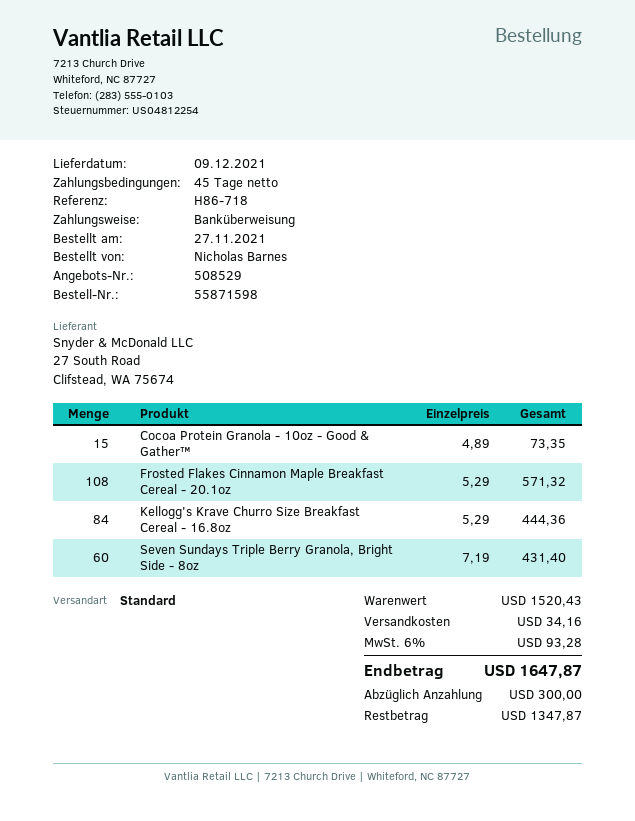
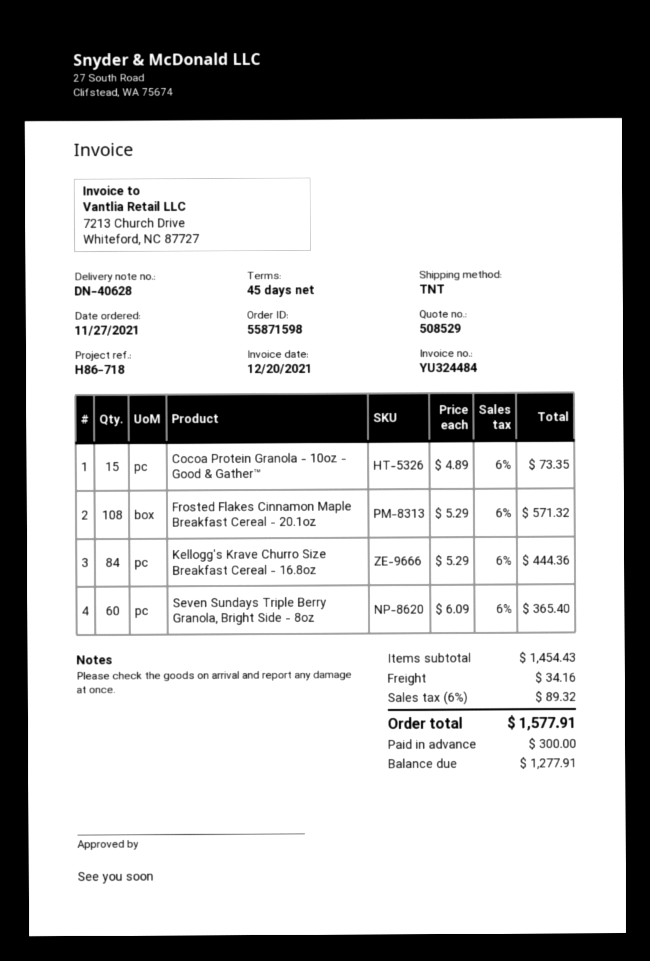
shipping method: standard -> TNT
Seven Sundays Triple Berry Granola, Bright Side - 8oz: 60 x 7.19 = 431.40 -> 60 x 6.09 = 365.40
subtotal: 1520.43 -> 1454.43
tax: 6% = 93.28 -> 6% = 89.32
total: 1647.87 -> 1577.91
balance: 1347.87 -> 1277.91

